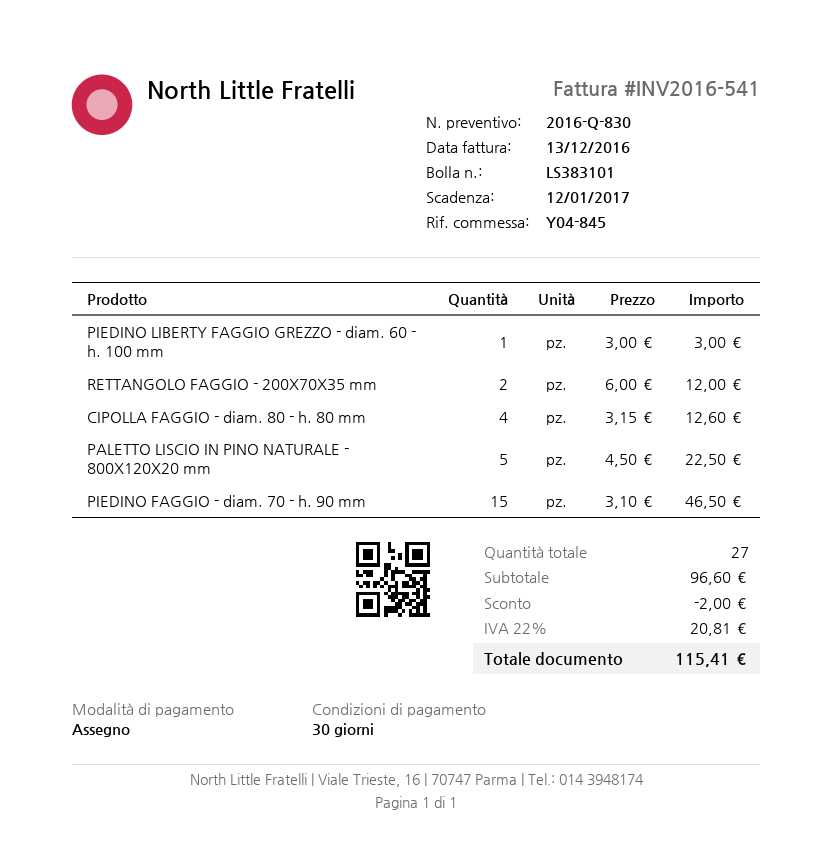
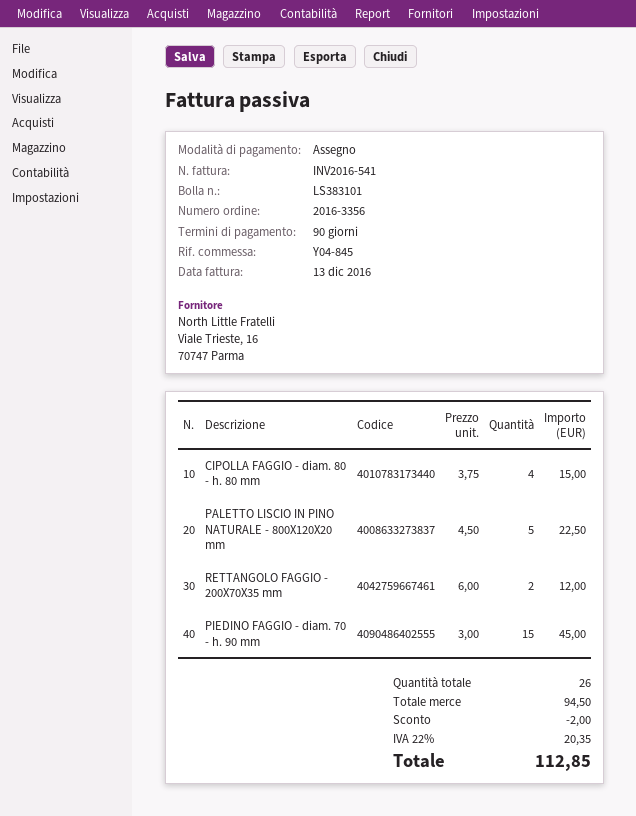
payment terms: 30 days -> 90 days
PIEDINO LIBERTY FAGGIO GREZZO - diam. 60 - h. 100 mm: 1 x 3.00 = 3.00 -> none
CIPOLLA FAGGIO - diam. 80 - h. 80 mm: 4 x 3.15 = 12.60 -> 4 x 3.75 = 15.00
PIEDINO FAGGIO - diam. 70 - h. 90 mm: 15 x 3.10 = 46.50 -> 15 x 3.00 = 45.00
total quantity: 27 -> 26
subtotal: 96.60 -> 94.50
tax: 22% = 20.81 -> 22% = 20.35
total: 115.41 -> 112.85

